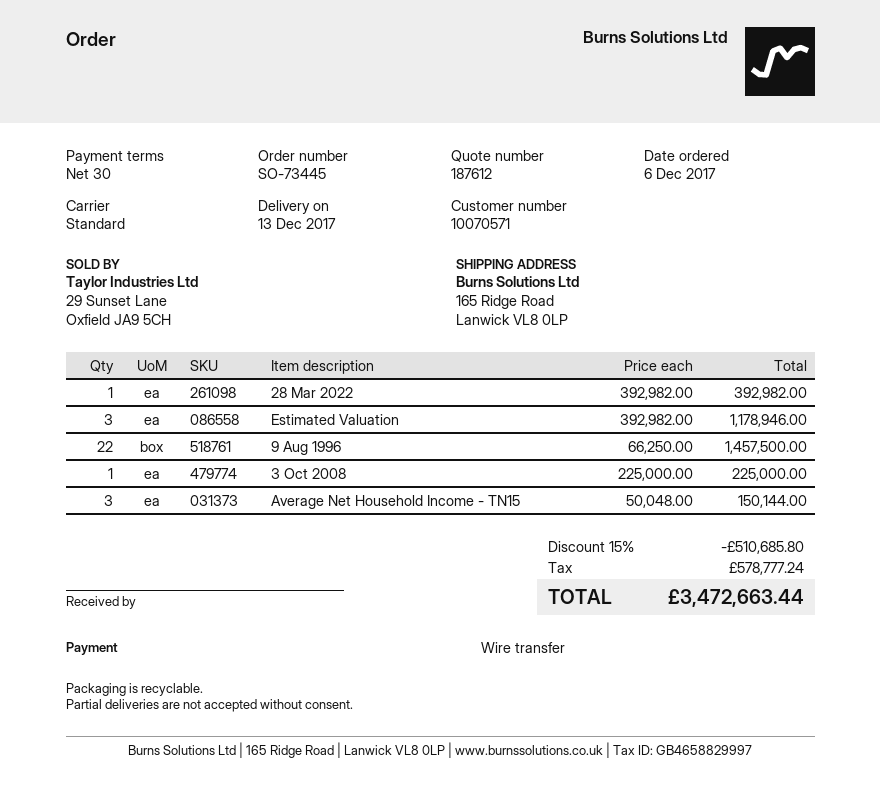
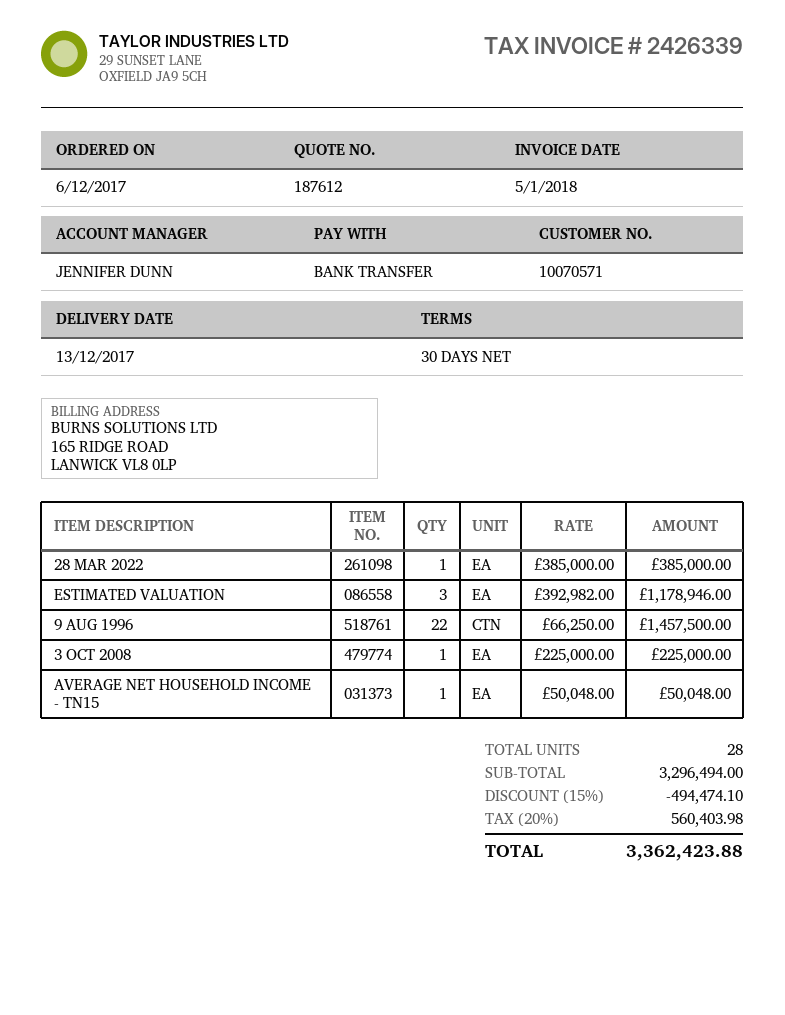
28 Mar 2022: 1 x 392982.00 = 392982.00 -> 1 x 385000.00 = 385000.00
Average Net Household Income - TN15: 3 x 50048.00 = 150144.00 -> 1 x 50048.00 = 50048.00
discount: 15% = 510685.80 -> 15% = 494474.10
tax: 578777.24 -> 560403.98
total: 3472663.44 -> 3362423.88

